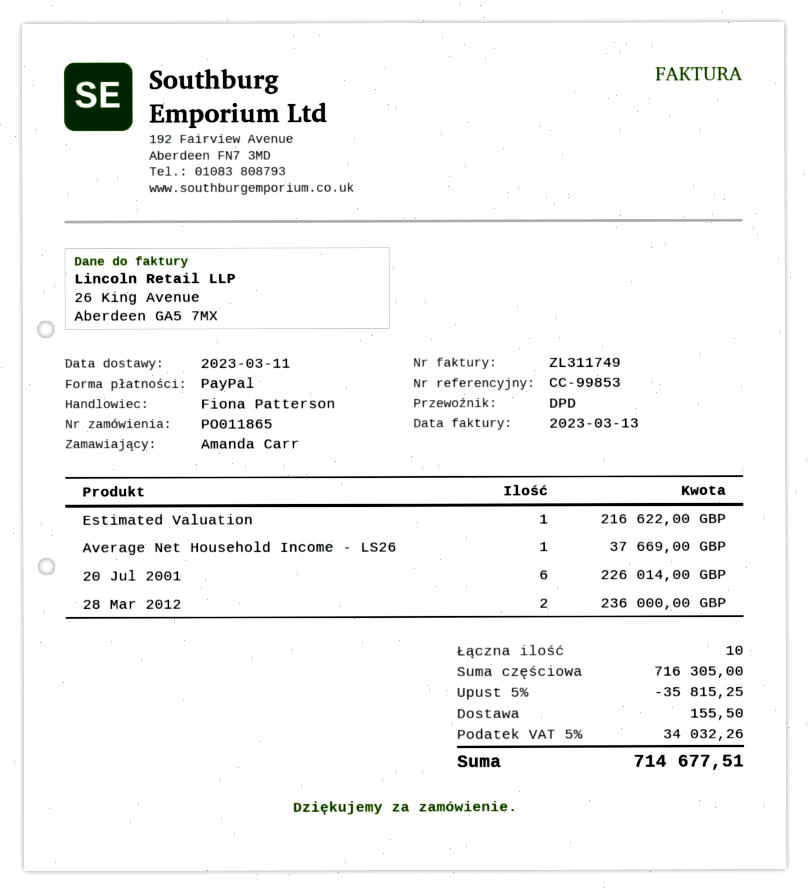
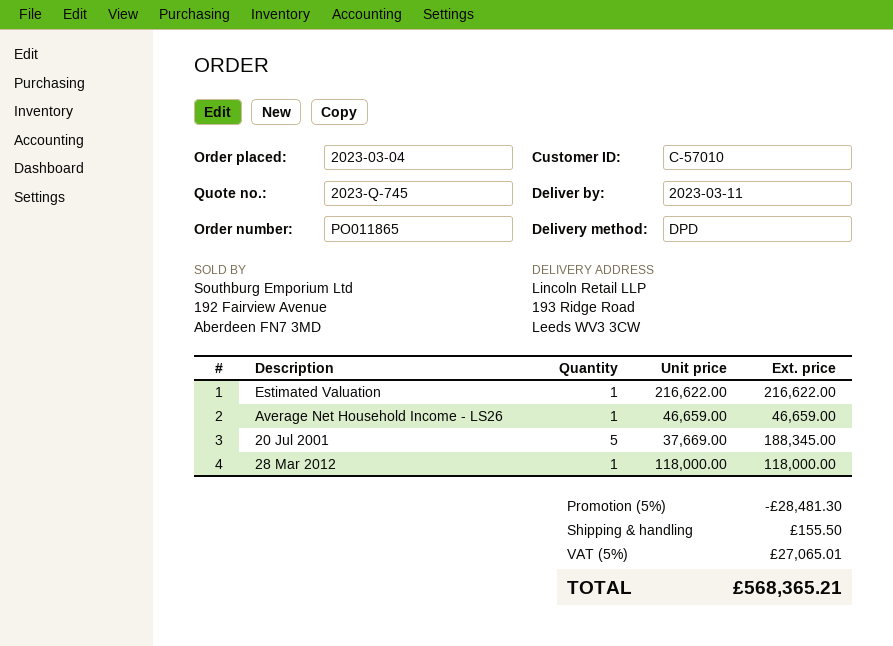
Average Net Household Income - LS26: 1 for 37669.00 -> 1 for 46659.00
20 Jul 2001: 6 for 226014.00 -> 5 for 188345.00
28 Mar 2012: 2 for 236000.00 -> 1 for 118000.00
discount: 5% = 35815.25 -> 5% = 28481.30
tax: 5% = 34032.26 -> 5% = 27065.01
total: 714677.51 -> 568365.21

